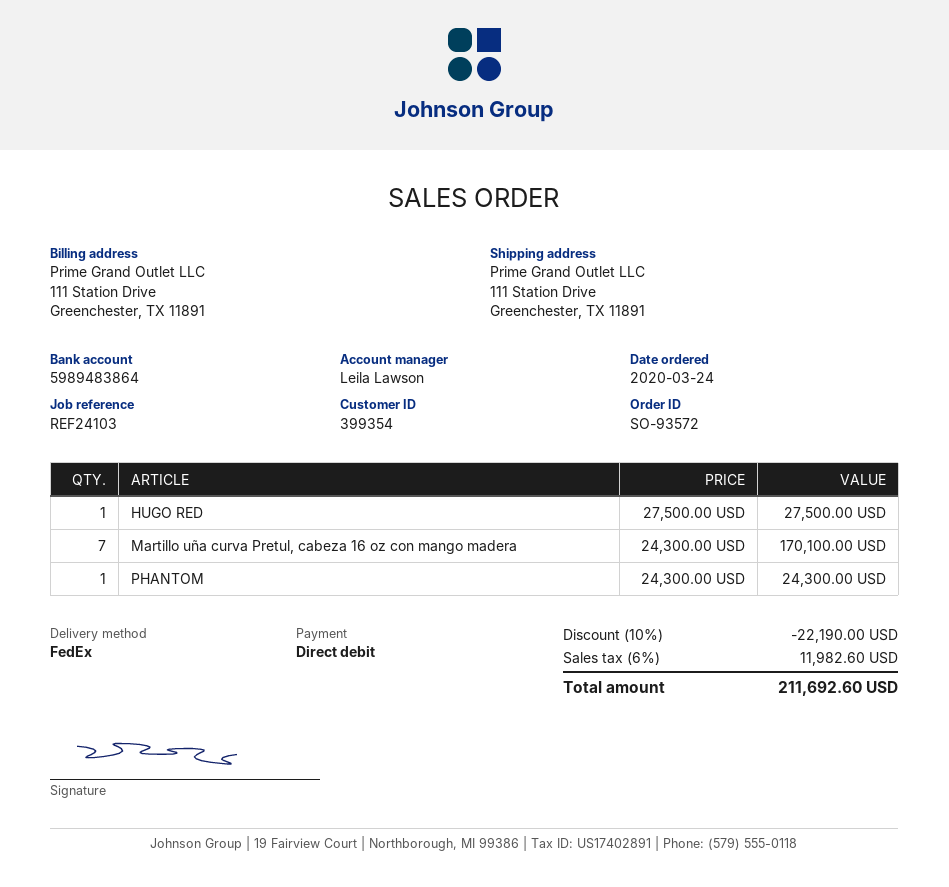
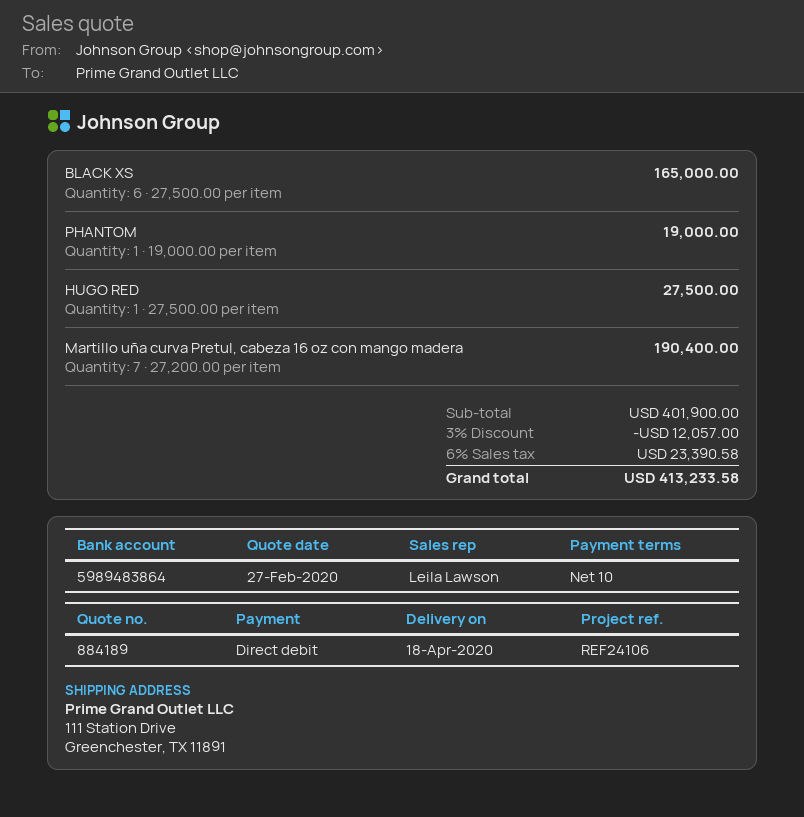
reference: REF24103 -> REF24106
Martillo uña curva Pretul, cabeza 16 oz con mango madera: 7 x 24300.00 = 170100.00 -> 7 x 27200.00 = 190400.00
PHANTOM: 1 x 24300.00 = 24300.00 -> 1 x 19000.00 = 19000.00
BLACK XS: none -> 6 x 27500.00 = 165000.00
discount: 10% = 22190.00 -> 3% = 12057.00
tax: 6% = 11982.60 -> 6% = 23390.58
total: 211692.60 -> 413233.58

